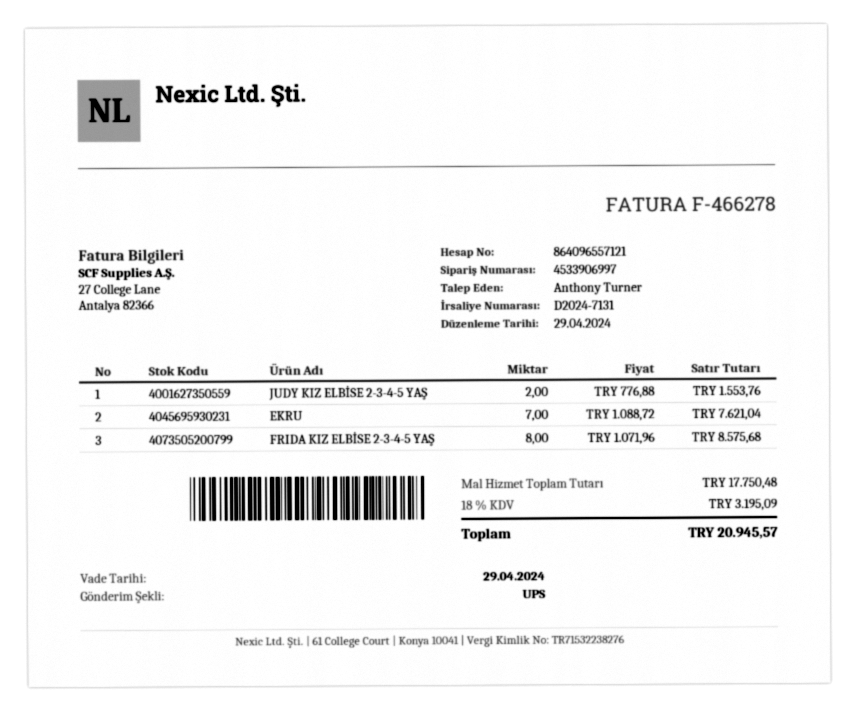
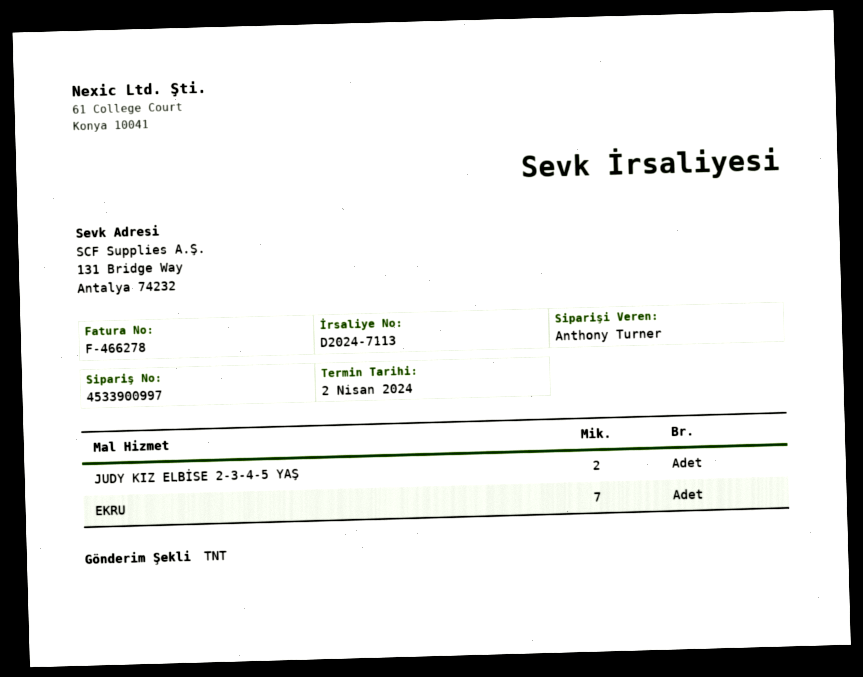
order number: 4533906997 -> 4533900997
delivery note number: D2024-7131 -> D2024-7113
shipping method: UPS -> TNT
FRIDA KIZ ELBİSE 2-3-4-5 YAŞ: 8 -> none

